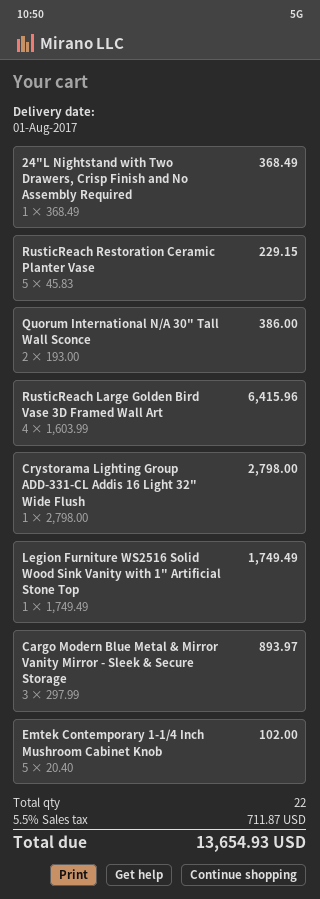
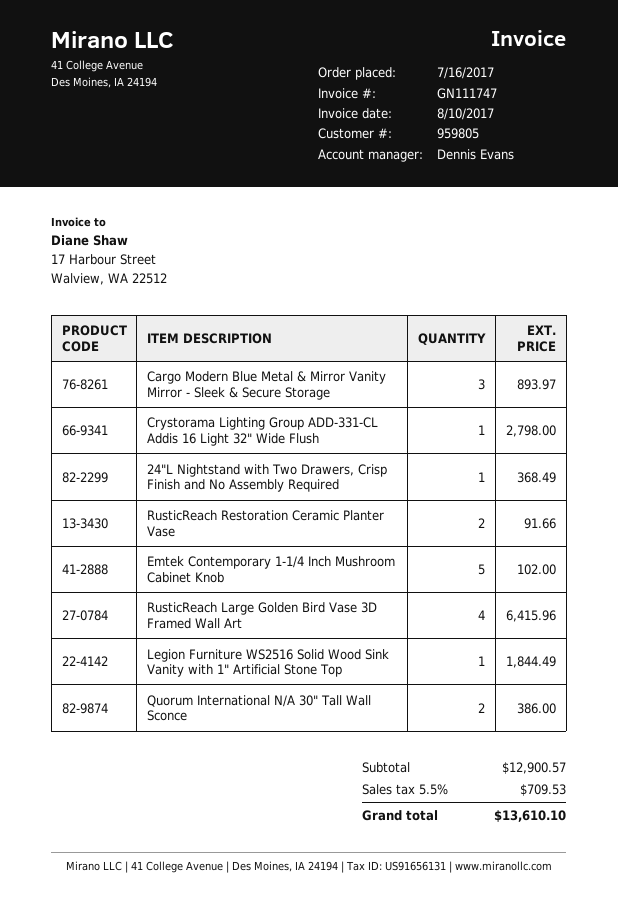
RusticReach Restoration Ceramic Planter Vase: 5 for 229.15 -> 2 for 91.66
Legion Furniture WS2516 Solid Wood Sink Vanity with 1" Artificial Stone Top: 1 for 1749.49 -> 1 for 1844.49
tax: 5.5% = 711.87 -> 5.5% = 709.53
total: 13654.93 -> 13610.10

